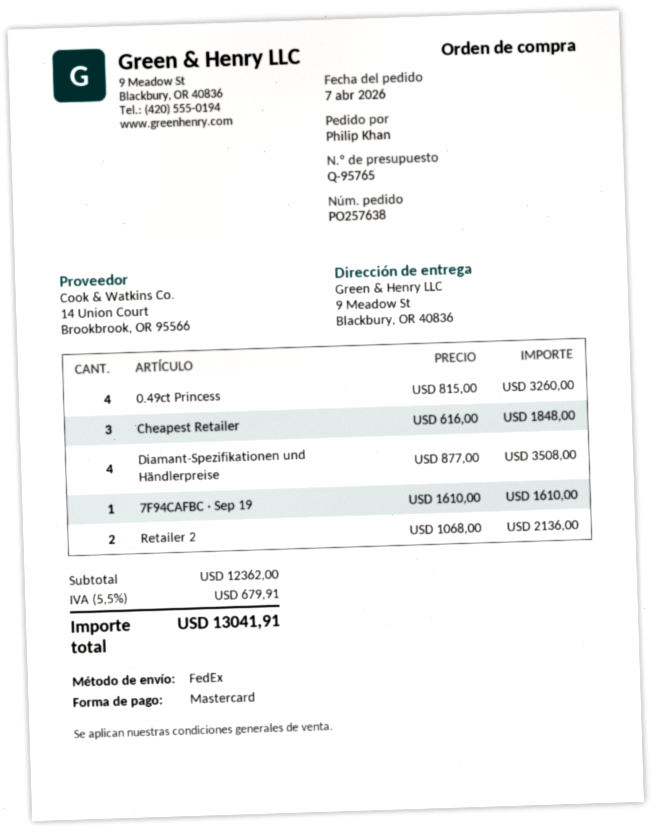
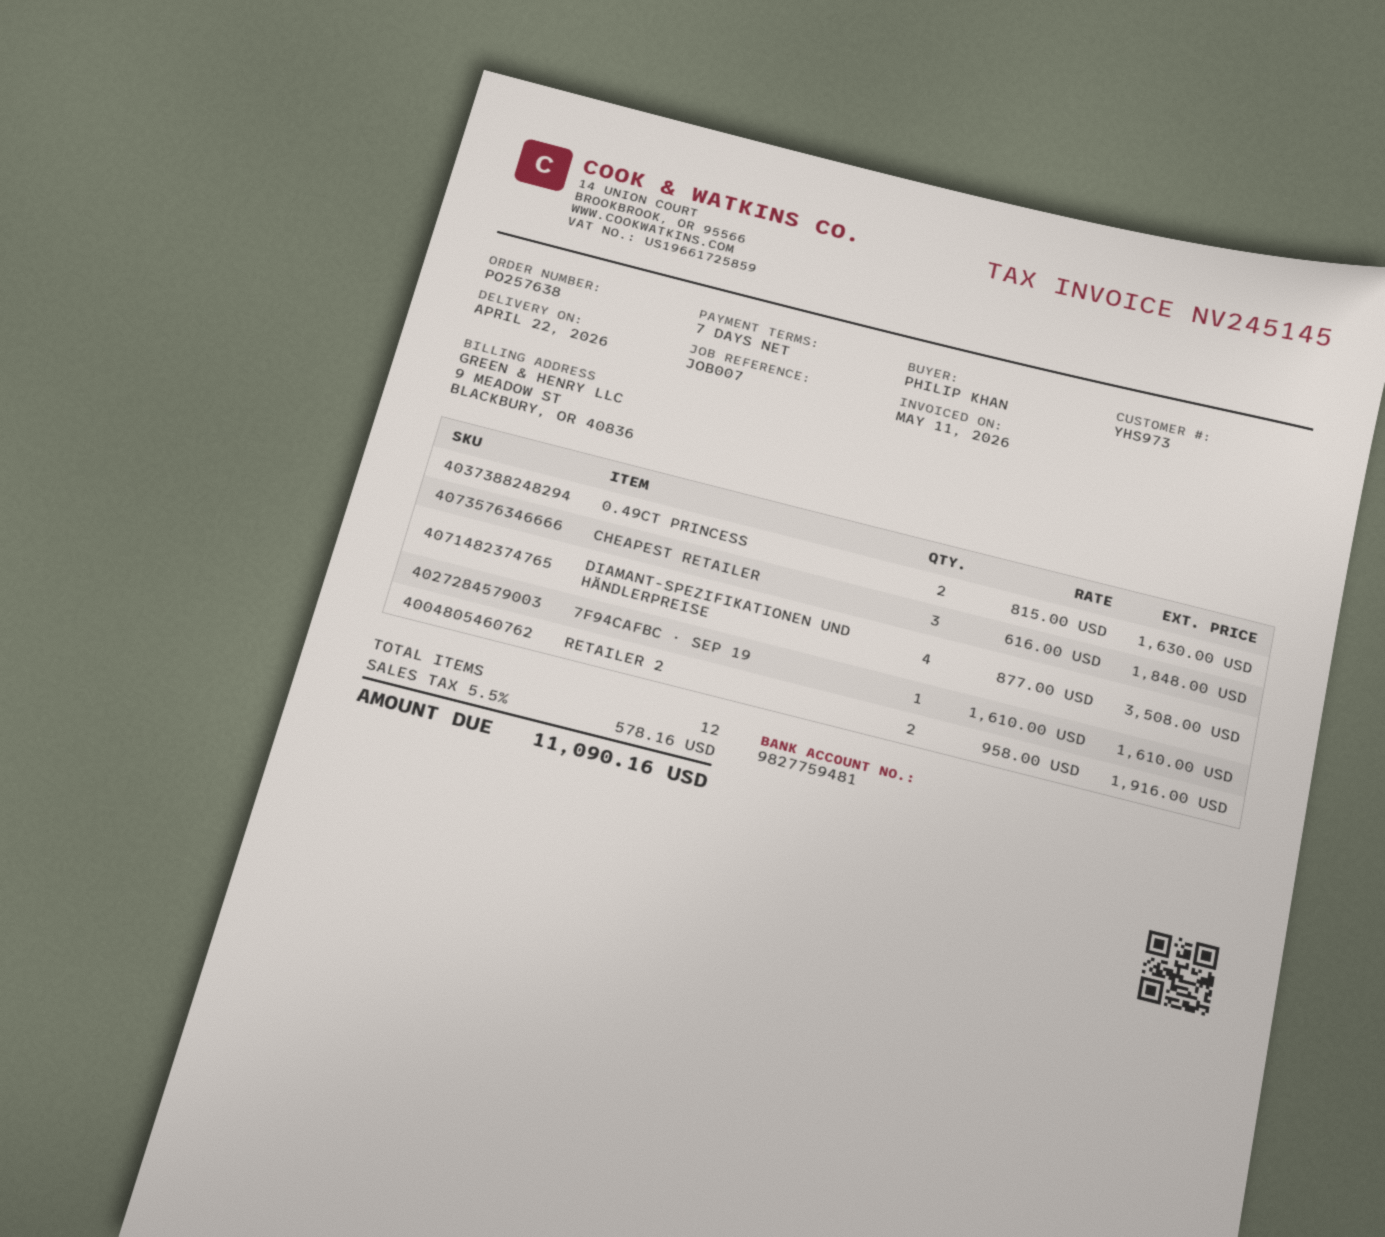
0.49ct Princess: 4 x 815.00 = 3260.00 -> 2 x 815.00 = 1630.00
Retailer 2: 2 x 1068.00 = 2136.00 -> 2 x 958.00 = 1916.00
tax: 5.5% = 679.91 -> 5.5% = 578.16
total: 13041.91 -> 11090.16

